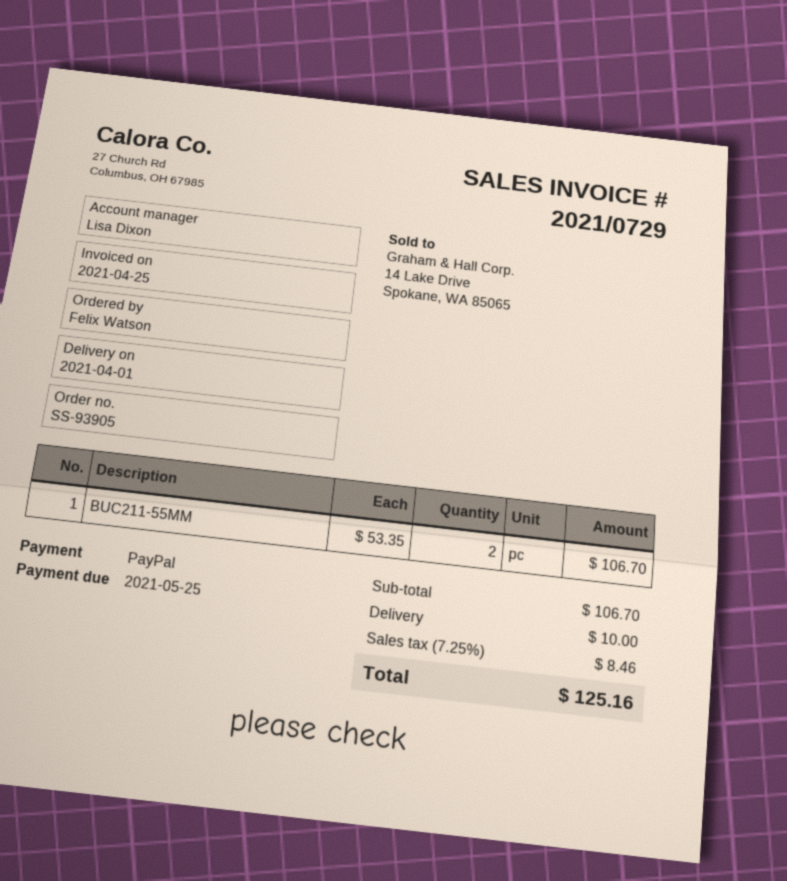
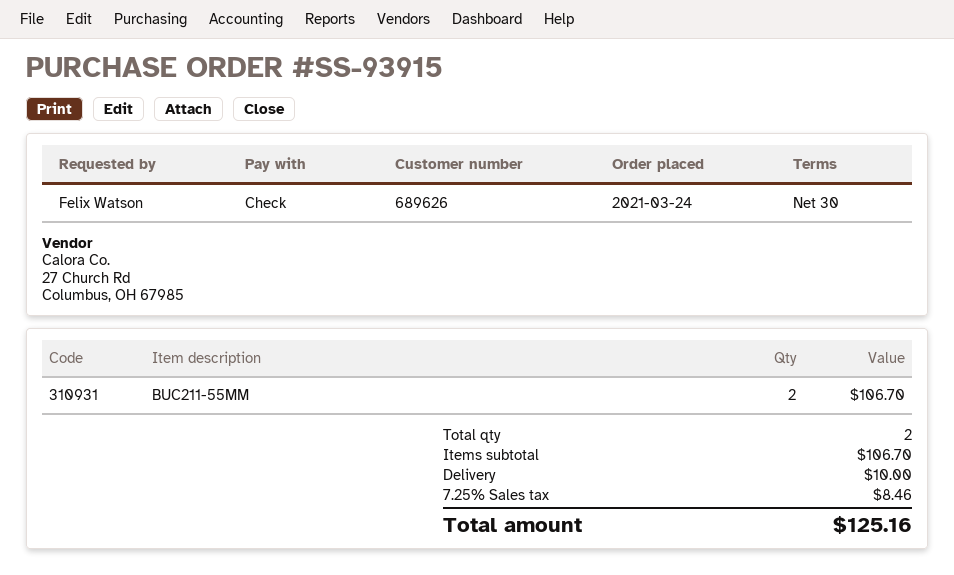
order number: SS-93905 -> SS-93915
payment method: PayPal -> cheque

